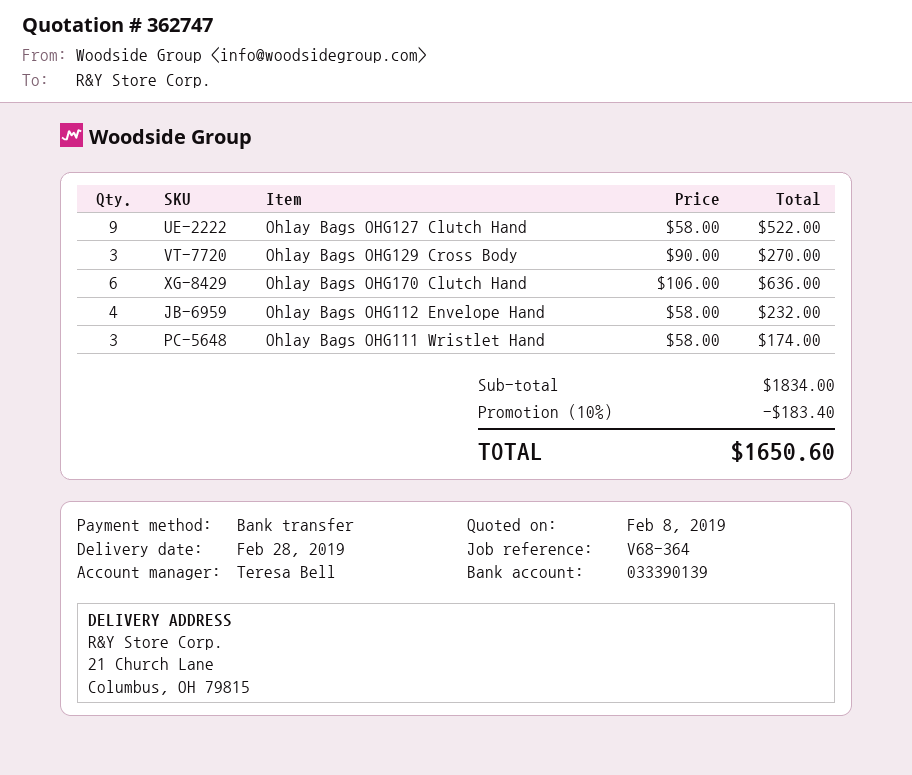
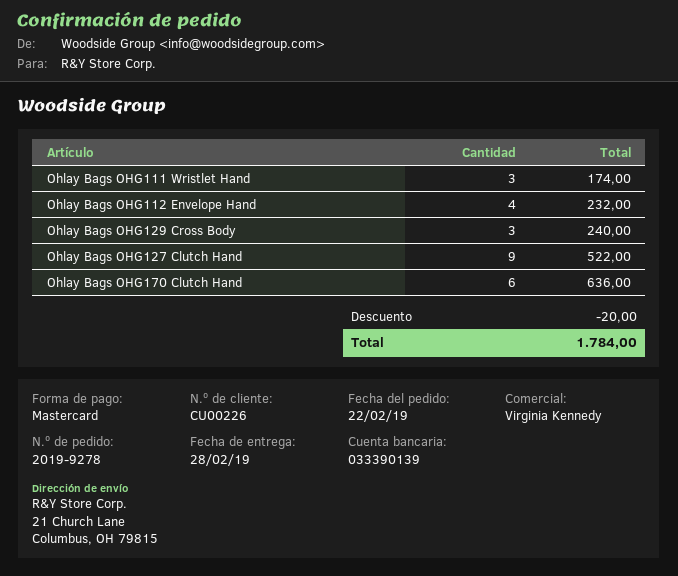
sales rep: Teresa Bell -> Virginia Kennedy
payment method: bank transfer -> Mastercard
Ohlay Bags OHG129 Cross Body: 3 for 270.00 -> 3 for 240.00
discount: 183.40 -> 20.00
total: 1650.60 -> 1784.00

